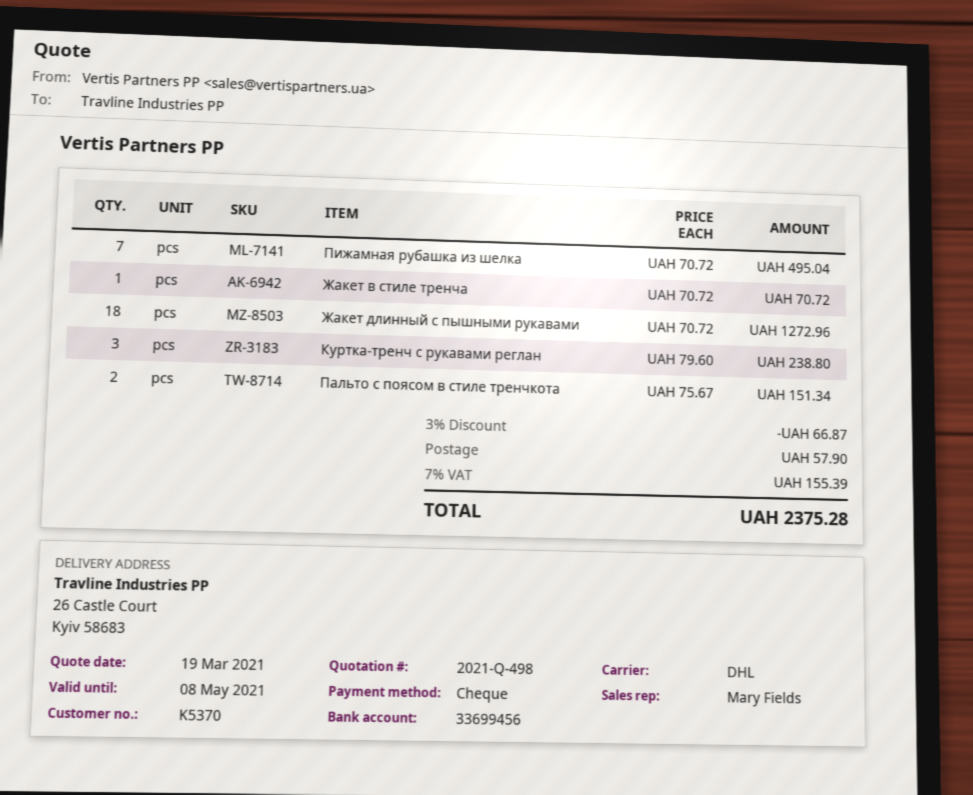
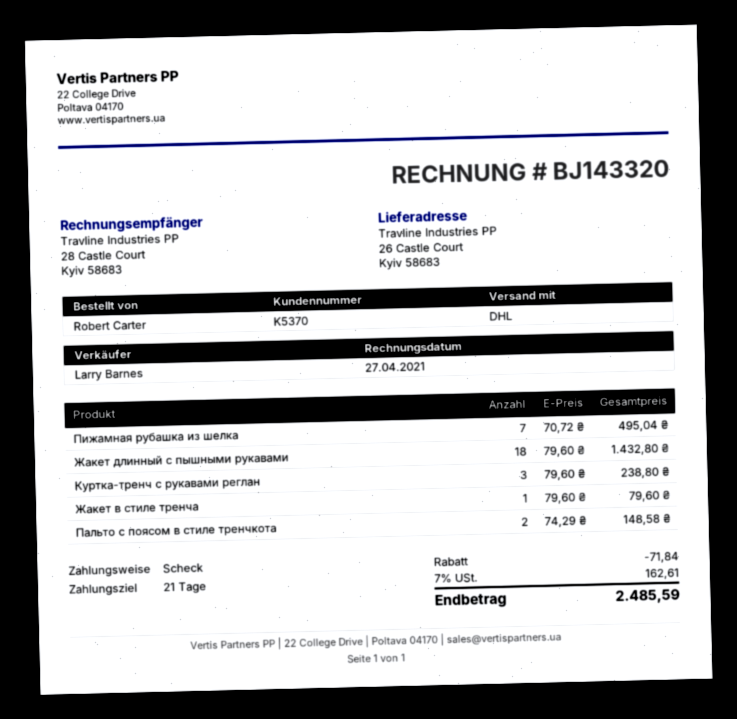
sales rep: Mary Fields -> Larry Barnes
Жакет в стиле тренча: 1 x 70.72 = 70.72 -> 1 x 79.60 = 79.60
Жакет длинный с пышными рукавами: 18 x 70.72 = 1272.96 -> 18 x 79.60 = 1432.80
Пальто с поясом в стиле тренчкота: 2 x 75.67 = 151.34 -> 2 x 74.29 = 148.58
discount: 66.87 -> 71.84
shipping: 57.90 -> none
tax: 7% = 155.39 -> 7% = 162.61
total: 2375.28 -> 2485.59

